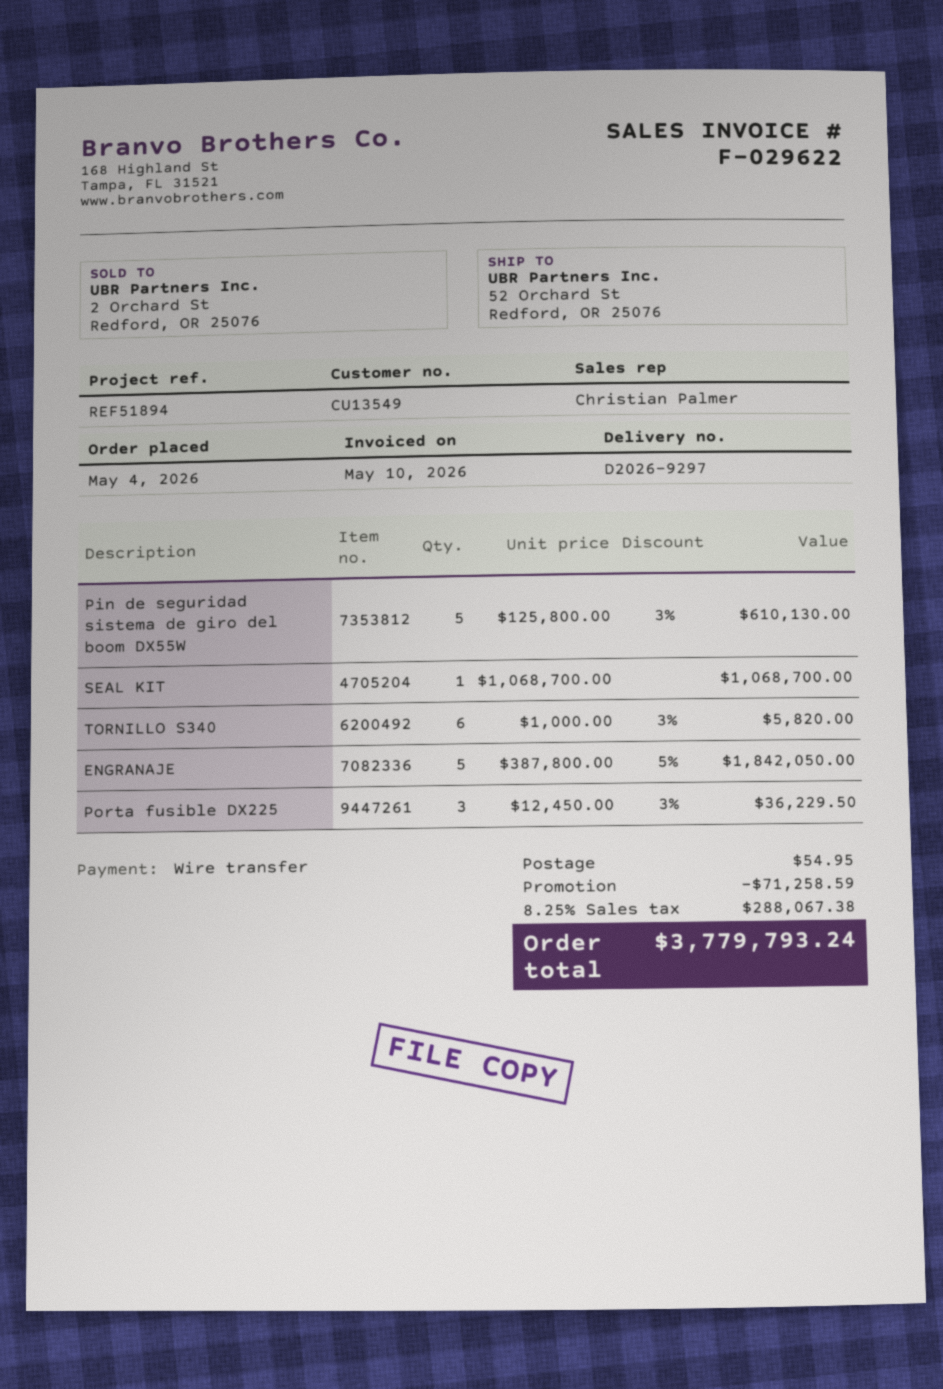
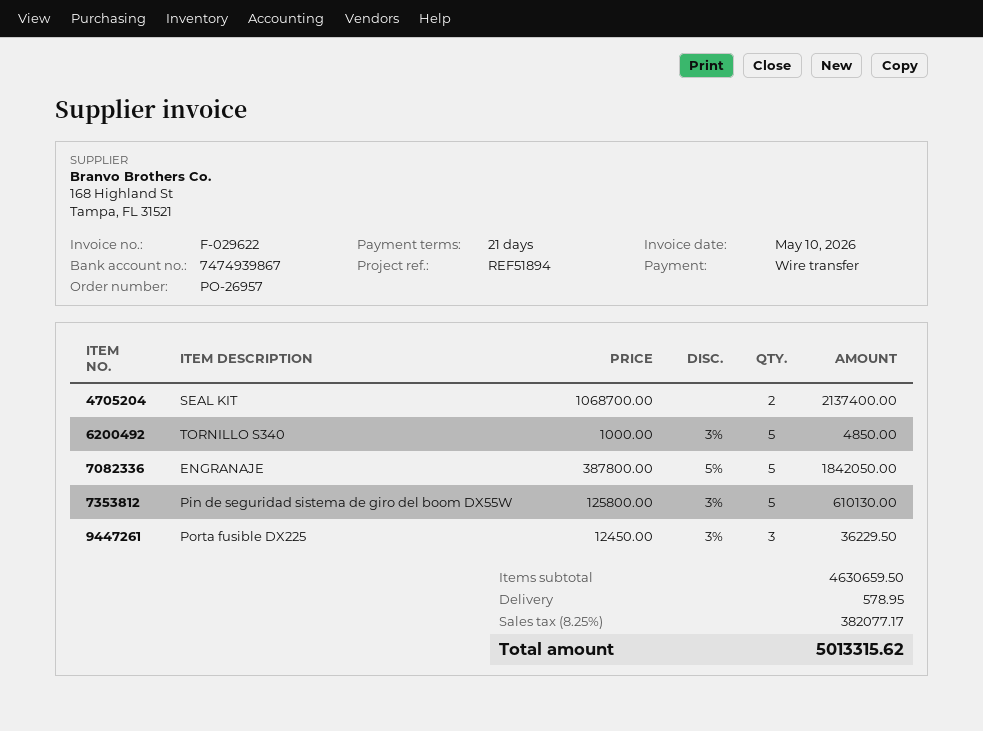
SEAL KIT: 1 x 1068700.00 = 1068700.00 -> 2 x 1068700.00 = 2137400.00
TORNILLO S340: 6 x 1000.00 - 3% = 5820.00 -> 5 x 1000.00 - 3% = 4850.00
discount: 71258.59 -> none
shipping: 54.95 -> 578.95
tax: 8.25% = 288067.38 -> 8.25% = 382077.17
total: 3779793.24 -> 5013315.62

